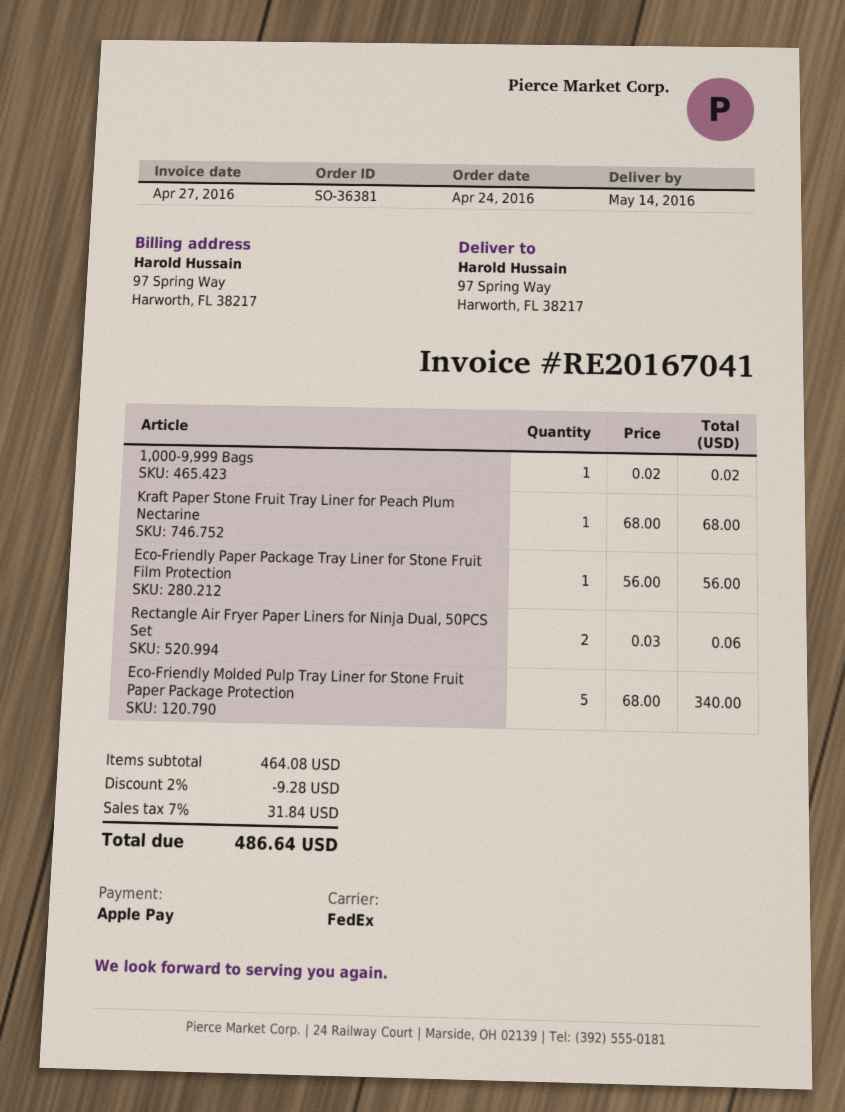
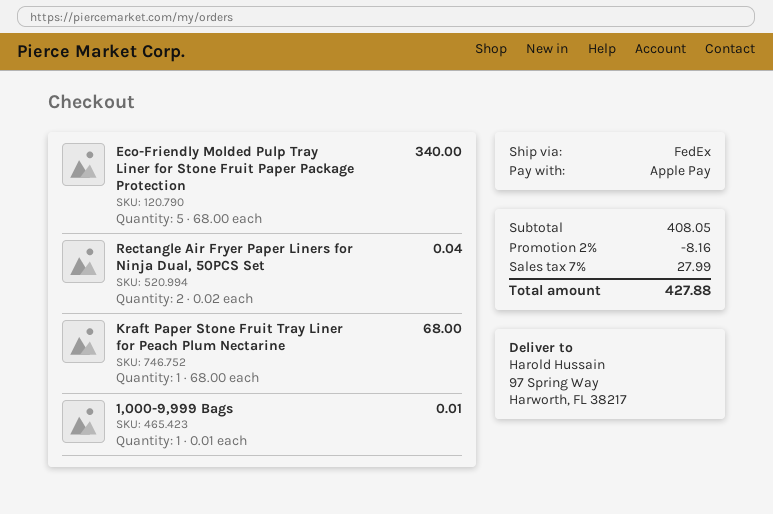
1,000-9,999 Bags: 1 x 0.02 = 0.02 -> 1 x 0.01 = 0.01
Eco-Friendly Paper Package Tray Liner for Stone Fruit Film Protection: 1 x 56.00 = 56.00 -> none
Rectangle Air Fryer Paper Liners for Ninja Dual, 50PCS Set: 2 x 0.03 = 0.06 -> 2 x 0.02 = 0.04
subtotal: 464.08 -> 408.05
discount: 2% = 9.28 -> 2% = 8.16
tax: 7% = 31.84 -> 7% = 27.99
total: 486.64 -> 427.88

